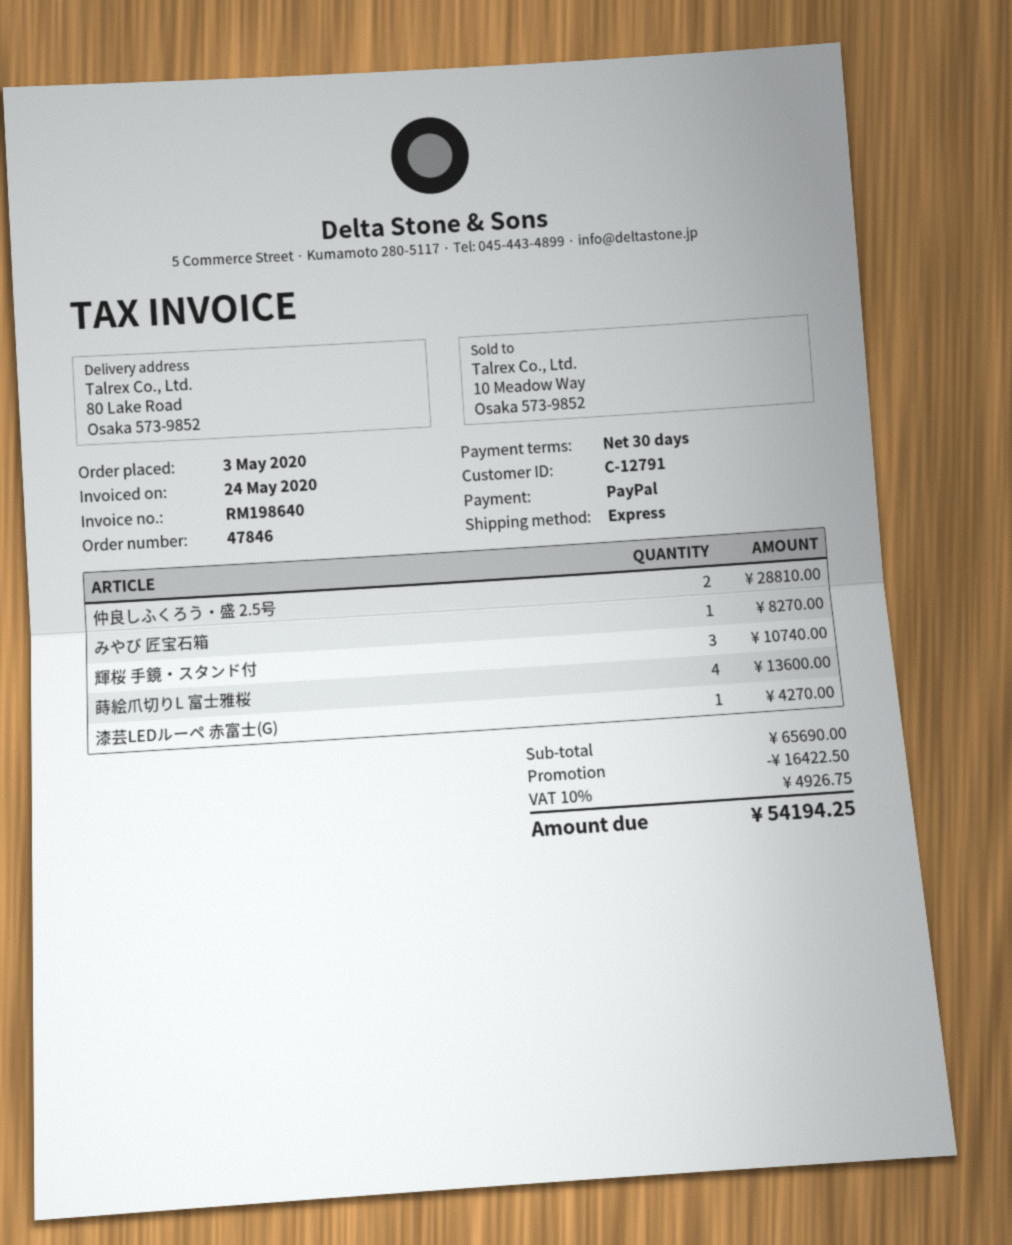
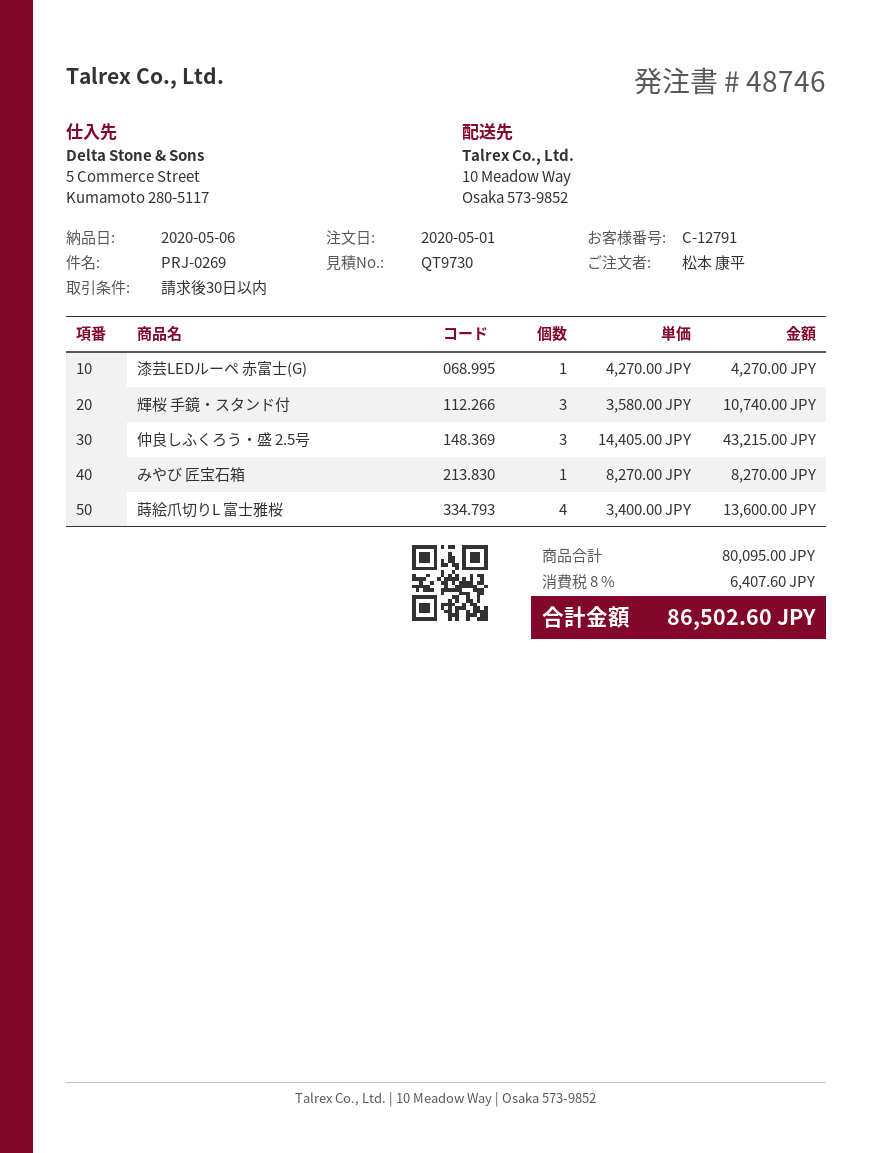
order number: 47846 -> 48746
order date: 2020-05-03 -> 2020-05-01
ship to: 80 Lake Road, Osaka 573-9852 -> 10 Meadow Way, Osaka 573-9852
仲良しふくろう・盛 2.5号: 2 for 28810.00 -> 3 for 43215.00
subtotal: 65690.00 -> 80095.00
discount: 16422.50 -> none
tax: 10% = 4926.75 -> 8% = 6407.60
total: 54194.25 -> 86502.60

